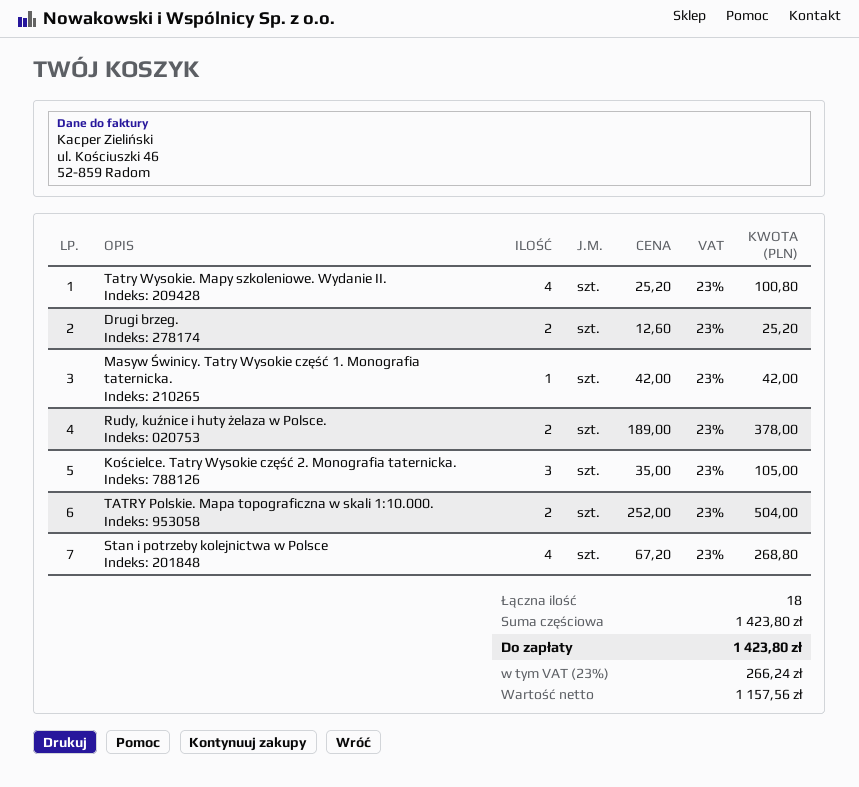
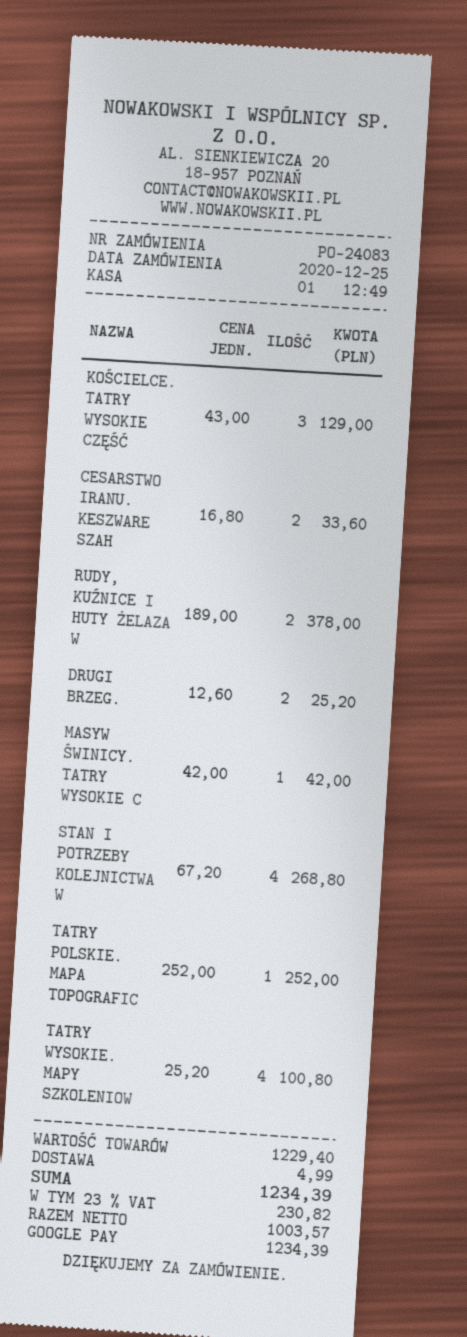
Kościelce. Tatry Wysokie część 2. Monografia taternicka.: 3 x 35.00 = 105.00 -> 3 x 43.00 = 129.00
TATRY Polskie. Mapa topograficzna w skali 1:10.000.: 2 x 252.00 = 504.00 -> 1 x 252.00 = 252.00
CESARSTWO IRANU. KESZWARE SZAH: none -> 2 x 16.80 = 33.60
subtotal: 1423.80 -> 1229.40
shipping: none -> 4.99
net: 1157.56 -> 1003.57
tax: 23% = 266.24 -> 23% = 230.82
total: 1423.80 -> 1234.39

